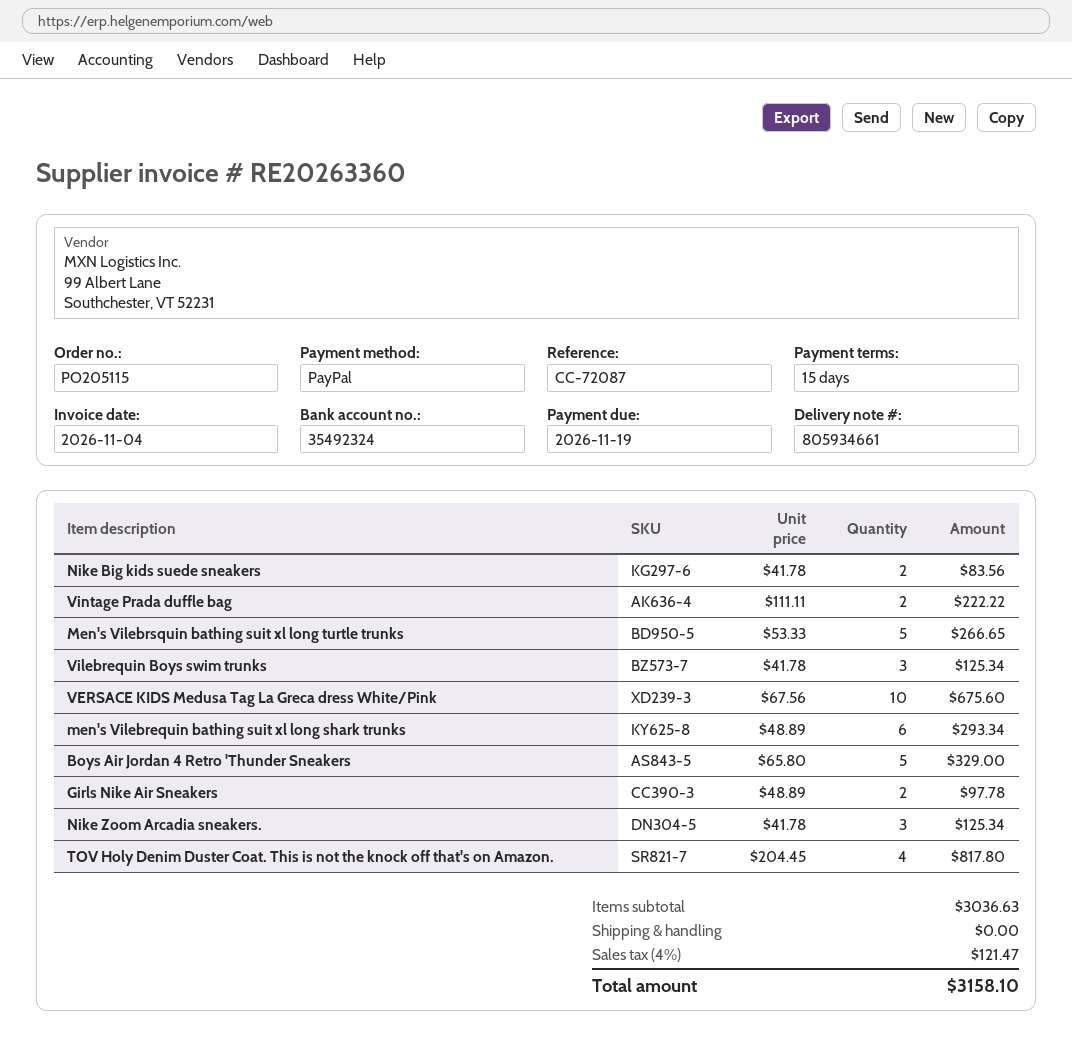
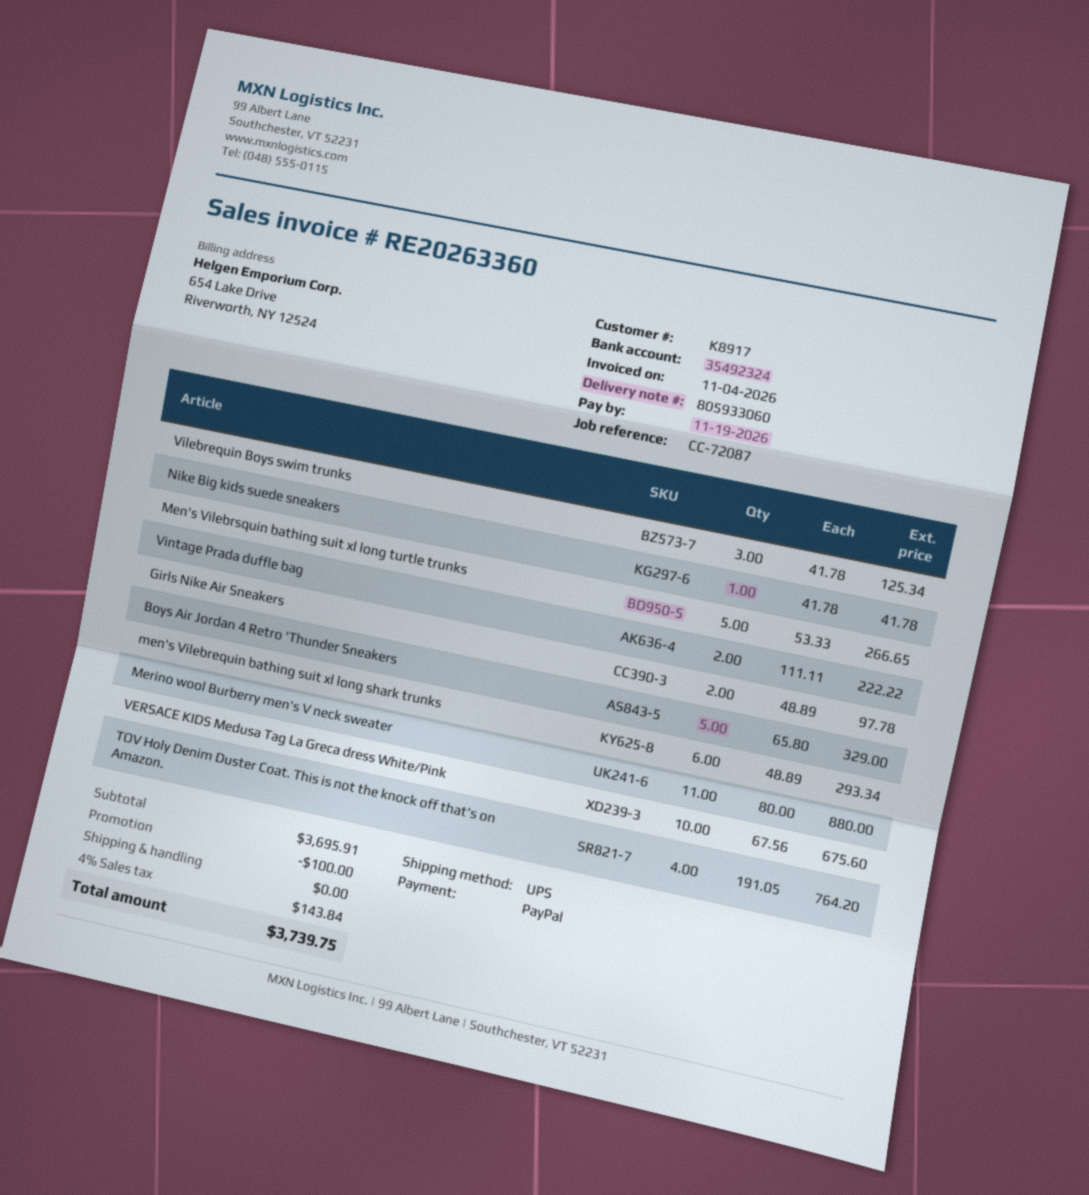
delivery note number: 805934661 -> 805933060
Nike Big kids suede sneakers: 2 x 41.78 = 83.56 -> 1 x 41.78 = 41.78
Nike Zoom Arcadia sneakers.: 3 x 41.78 = 125.34 -> none
TOV Holy Denim Duster Coat. This is not the knock off that's on Amazon.: 4 x 204.45 = 817.80 -> 4 x 191.05 = 764.20
Merino wool Burberry men's V neck sweater: none -> 11 x 80.00 = 880.00
subtotal: 3036.63 -> 3695.91
discount: none -> 100.00
tax: 4% = 121.47 -> 4% = 143.84
total: 3158.10 -> 3739.75

